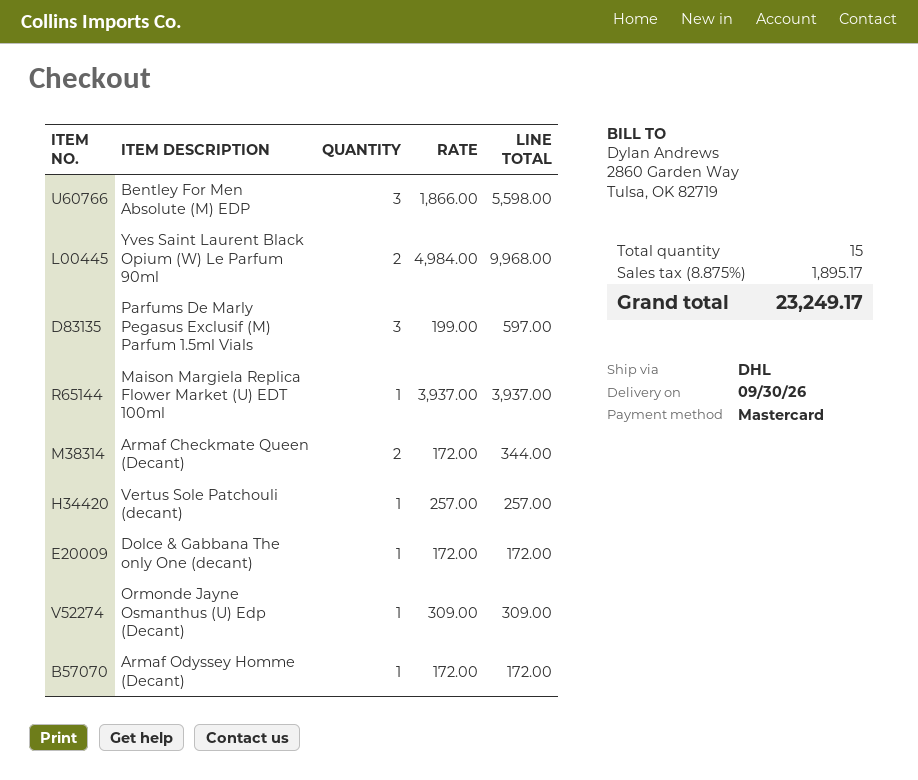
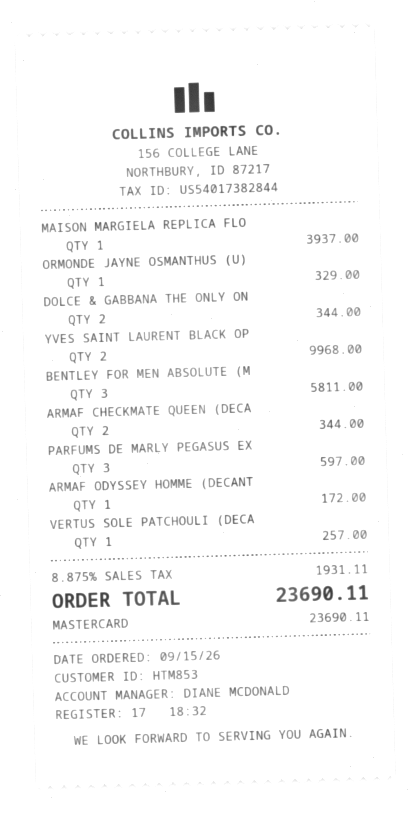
Bentley For Men Absolute (M) EDP: 3 for 5598.00 -> 3 for 5811.00
Dolce & Gabbana The only One (decant): 1 for 172.00 -> 2 for 344.00
Ormonde Jayne Osmanthus (U) Edp (Decant): 1 for 309.00 -> 1 for 329.00
tax: 8.875% = 1895.17 -> 8.875% = 1931.11
total: 23249.17 -> 23690.11

